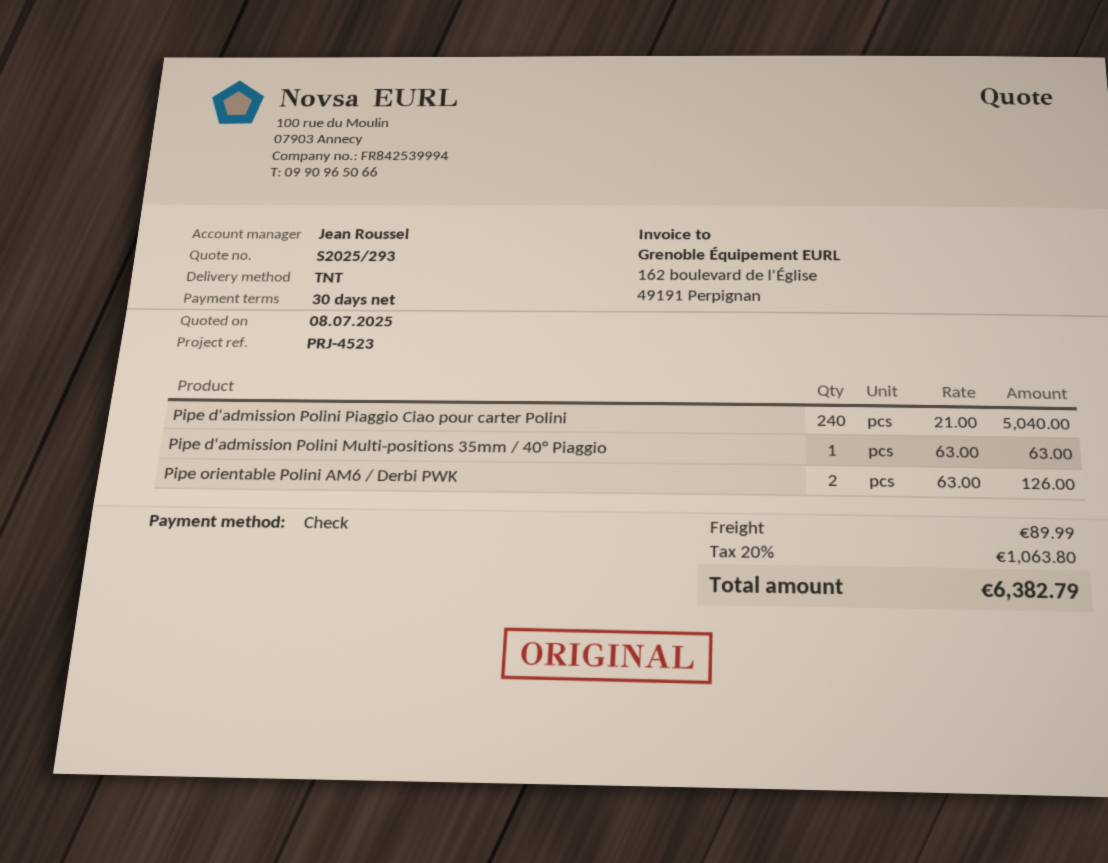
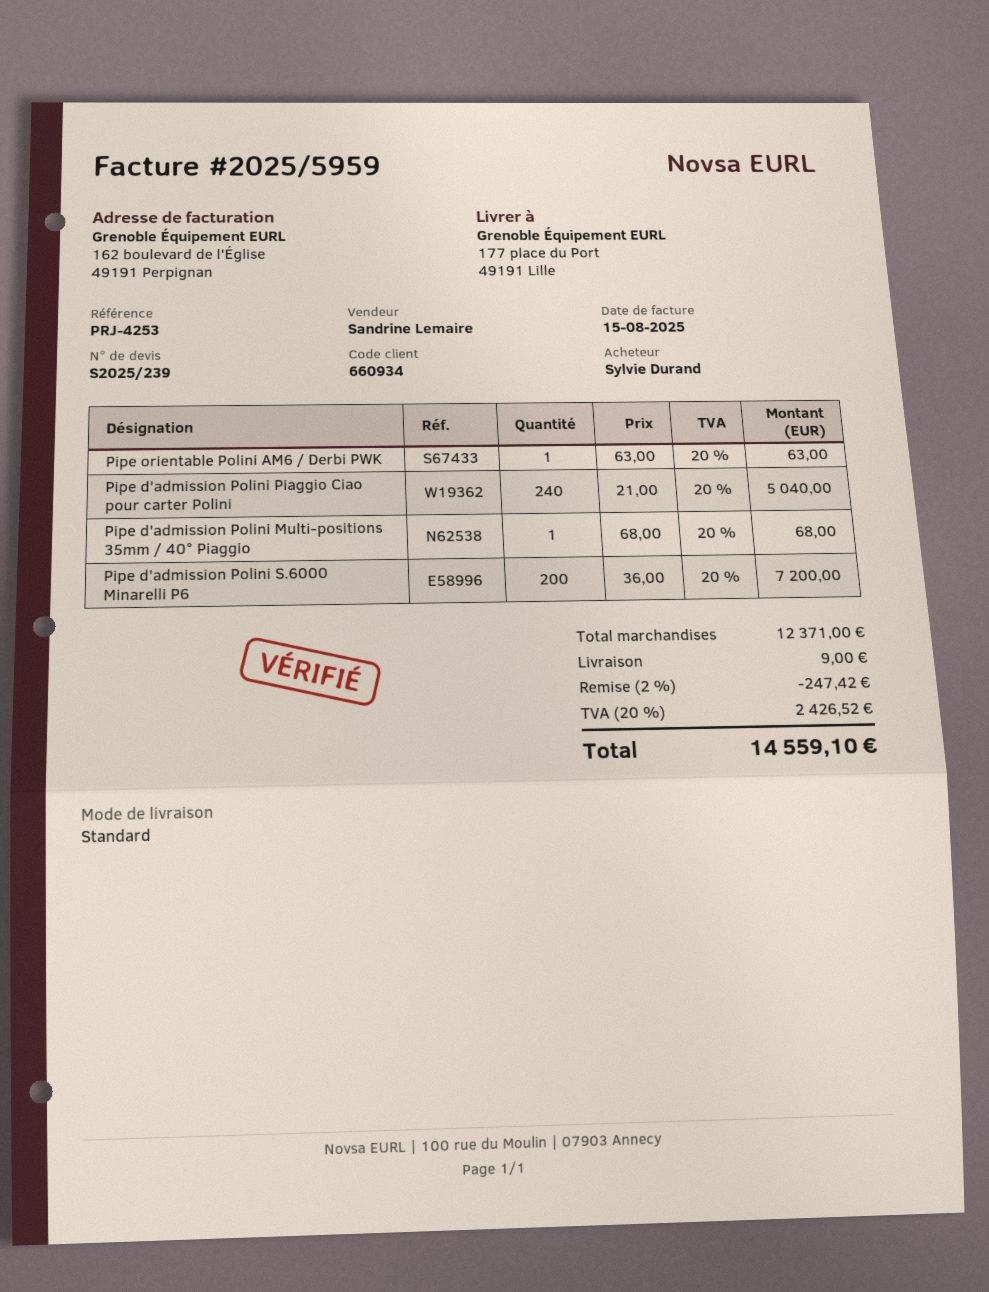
quote number: S2025/293 -> S2025/239
reference: PRJ-4523 -> PRJ-4253
sales rep: Jean Roussel -> Sandrine Lemaire
shipping method: TNT -> standard
Pipe d'admission Polini Multi-positions 35mm / 40° Piaggio: 1 x 63.00 = 63.00 -> 1 x 68.00 = 68.00
Pipe orientable Polini AM6 / Derbi PWK: 2 x 63.00 = 126.00 -> 1 x 63.00 = 63.00
Pipe d'admission Polini S.6000 Minarelli P6: none -> 200 x 36.00 = 7200.00
discount: none -> 2% = 247.42
shipping: 89.99 -> 9.00
tax: 20% = 1063.80 -> 20% = 2426.52
total: 6382.79 -> 14559.10

